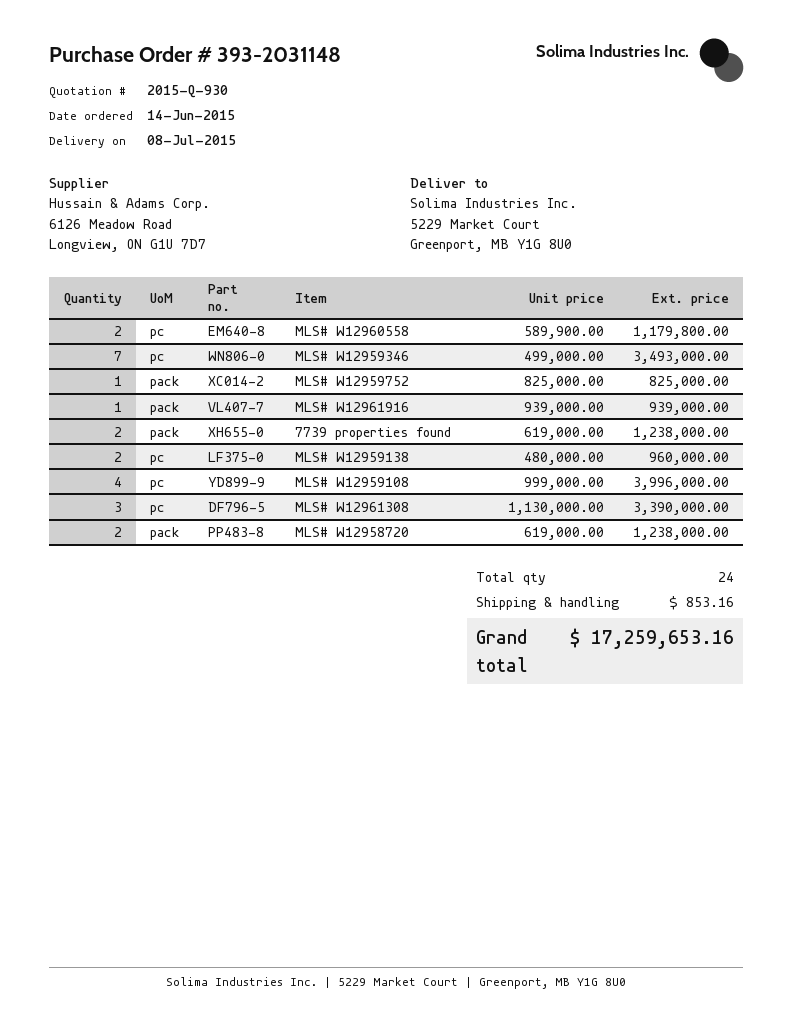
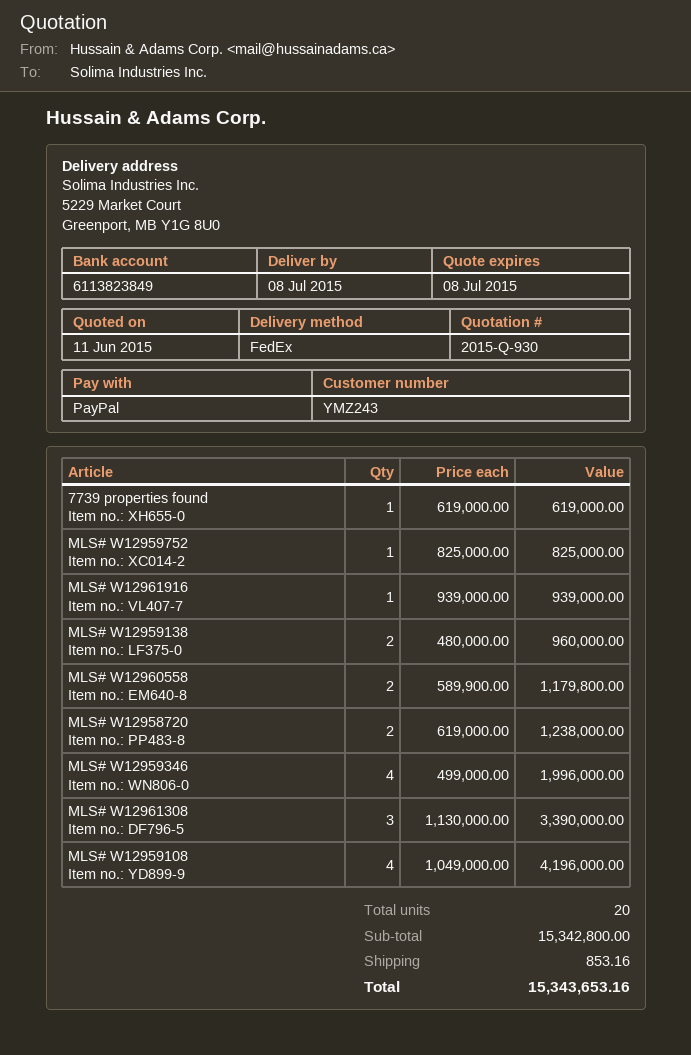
MLS# W12959346: 7 x 499000.00 = 3493000.00 -> 4 x 499000.00 = 1996000.00
7739 properties found: 2 x 619000.00 = 1238000.00 -> 1 x 619000.00 = 619000.00
MLS# W12959108: 4 x 999000.00 = 3996000.00 -> 4 x 1049000.00 = 4196000.00
total quantity: 24 -> 20
total: 17259653.16 -> 15343653.16

